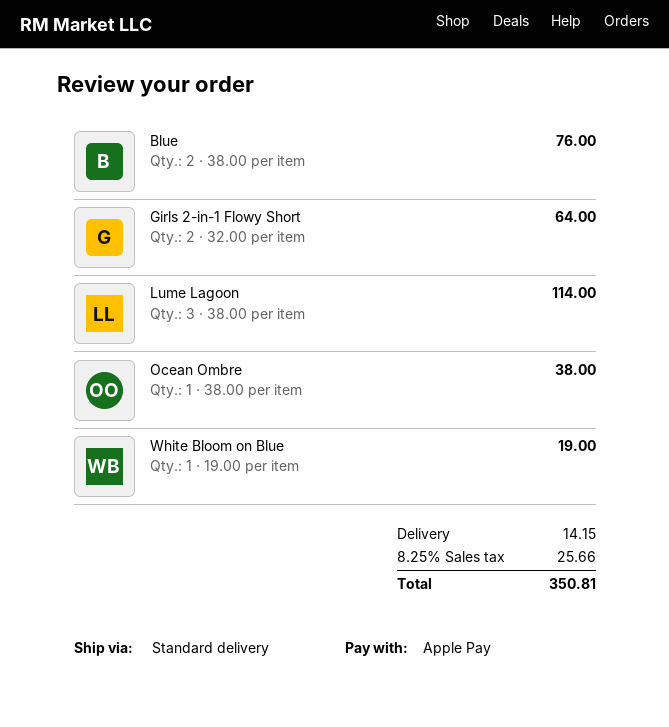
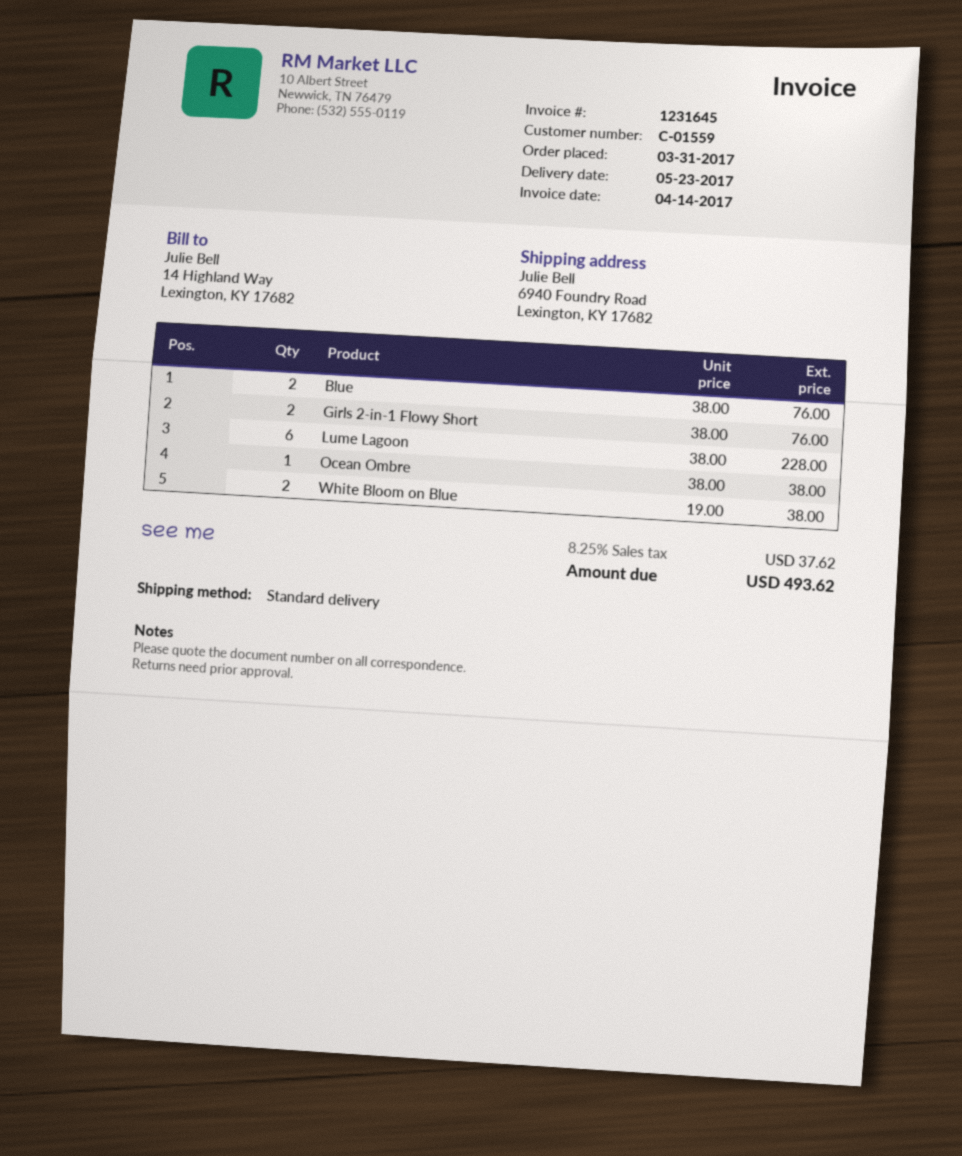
Girls 2-in-1 Flowy Short: 2 x 32.00 = 64.00 -> 2 x 38.00 = 76.00
Lume Lagoon: 3 x 38.00 = 114.00 -> 6 x 38.00 = 228.00
White Bloom on Blue: 1 x 19.00 = 19.00 -> 2 x 19.00 = 38.00
shipping: 14.15 -> none
tax: 8.25% = 25.66 -> 8.25% = 37.62
total: 350.81 -> 493.62

